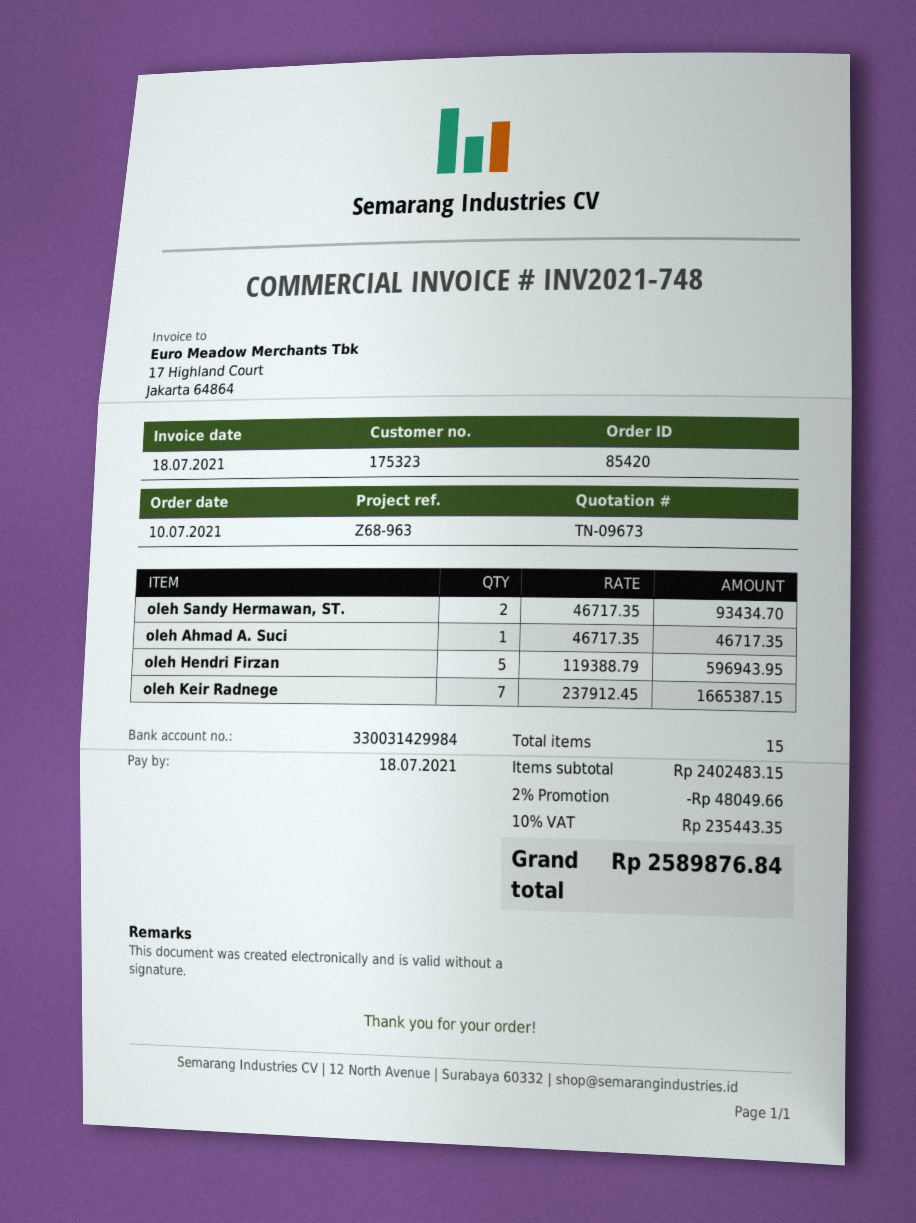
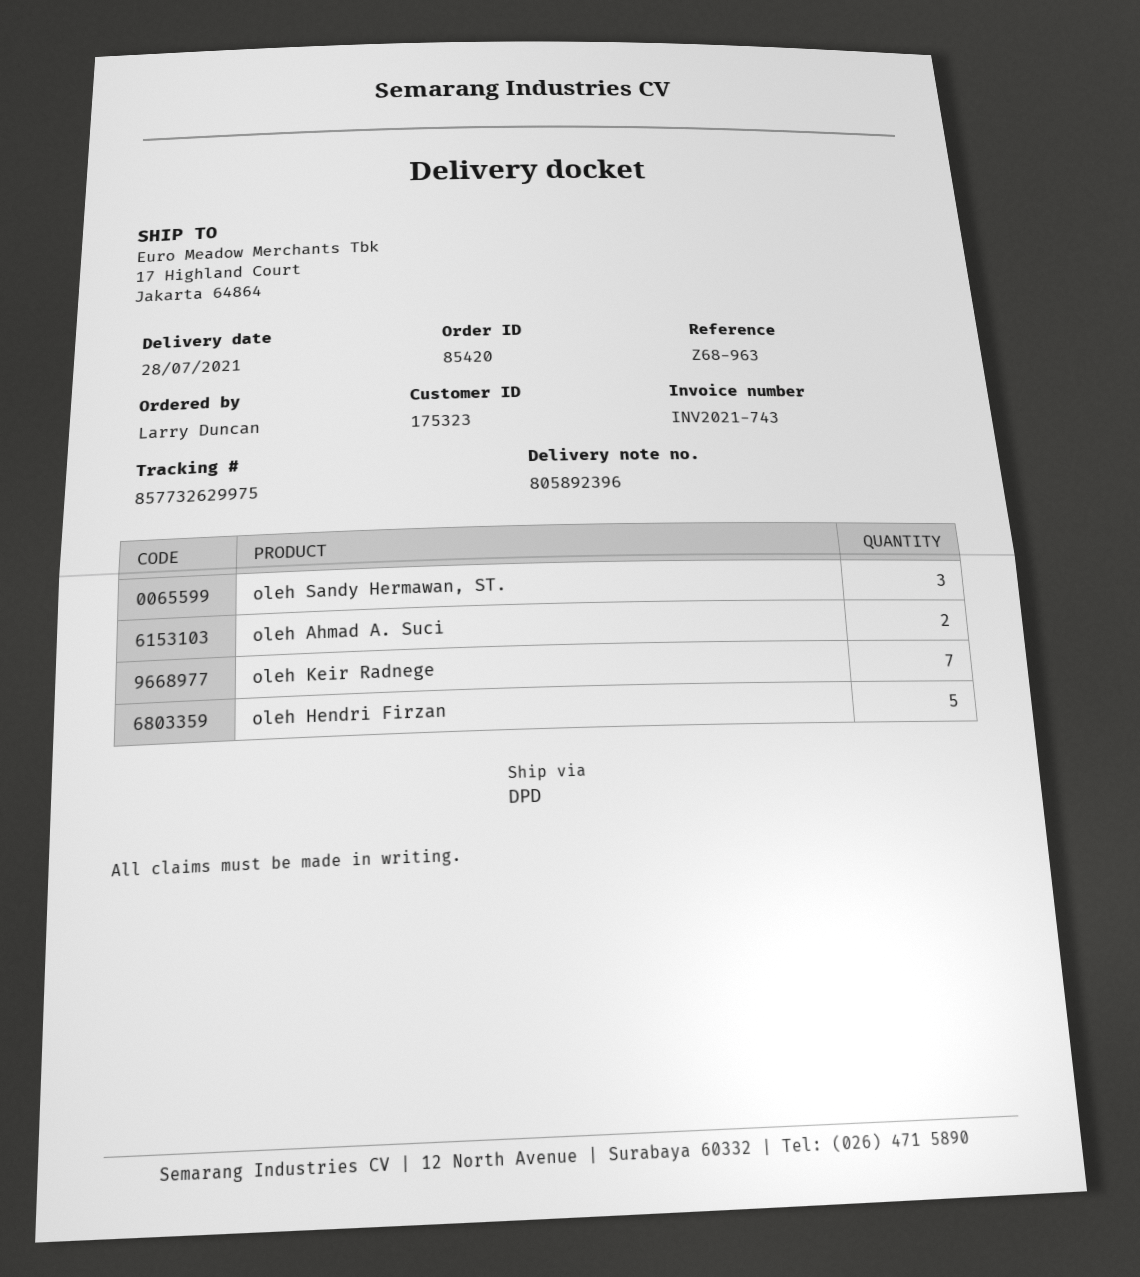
invoice number: INV2021-748 -> INV2021-743
oleh Sandy Hermawan, ST.: 2 -> 3
oleh Ahmad A. Suci: 1 -> 2

